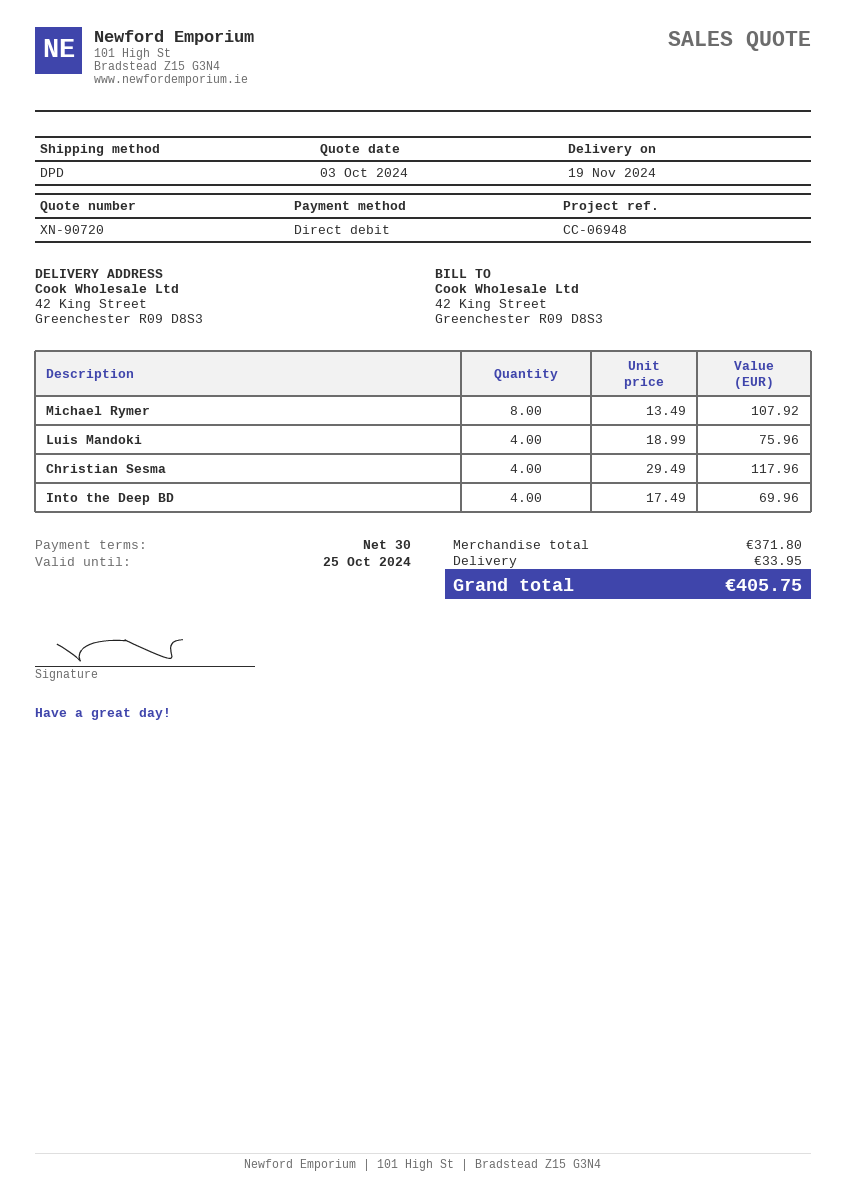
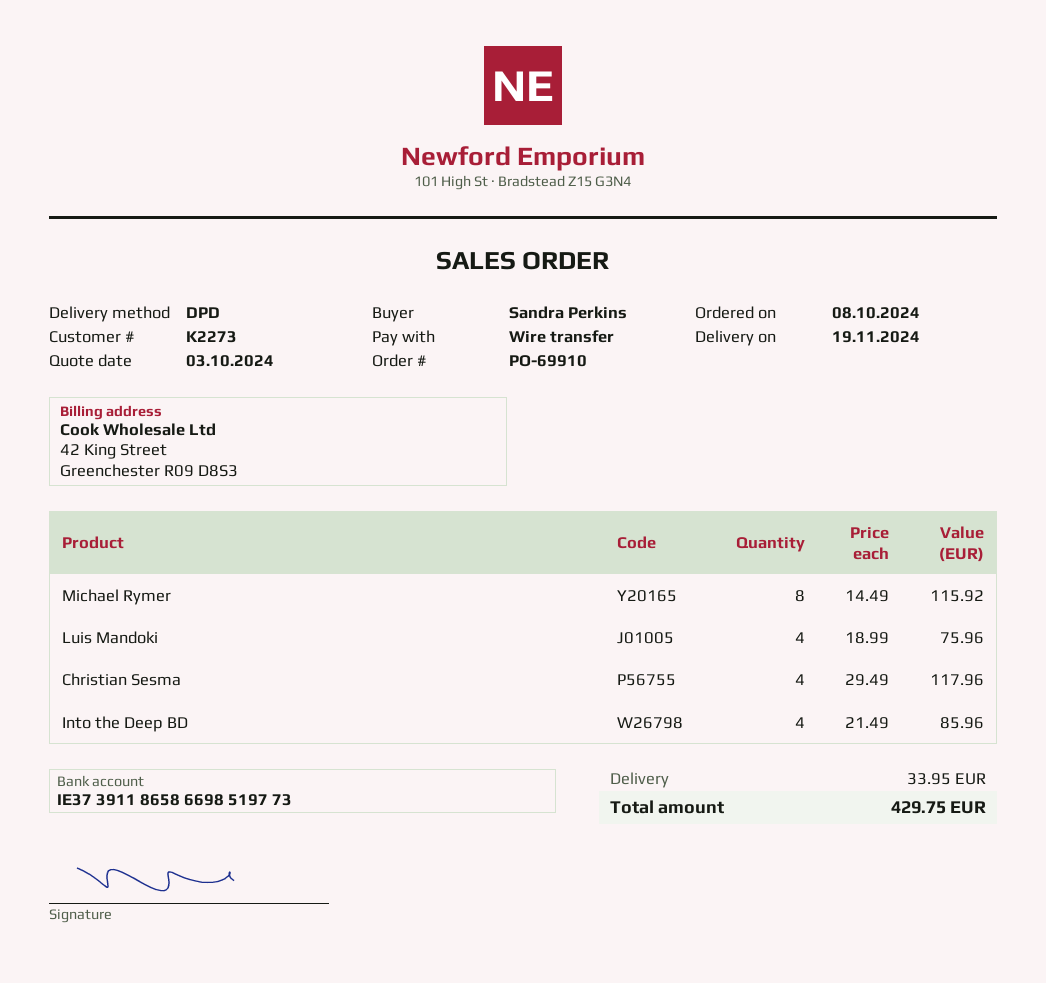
payment method: direct debit -> bank transfer
Michael Rymer: 8 x 13.49 = 107.92 -> 8 x 14.49 = 115.92
Into the Deep BD: 4 x 17.49 = 69.96 -> 4 x 21.49 = 85.96
total: 405.75 -> 429.75

